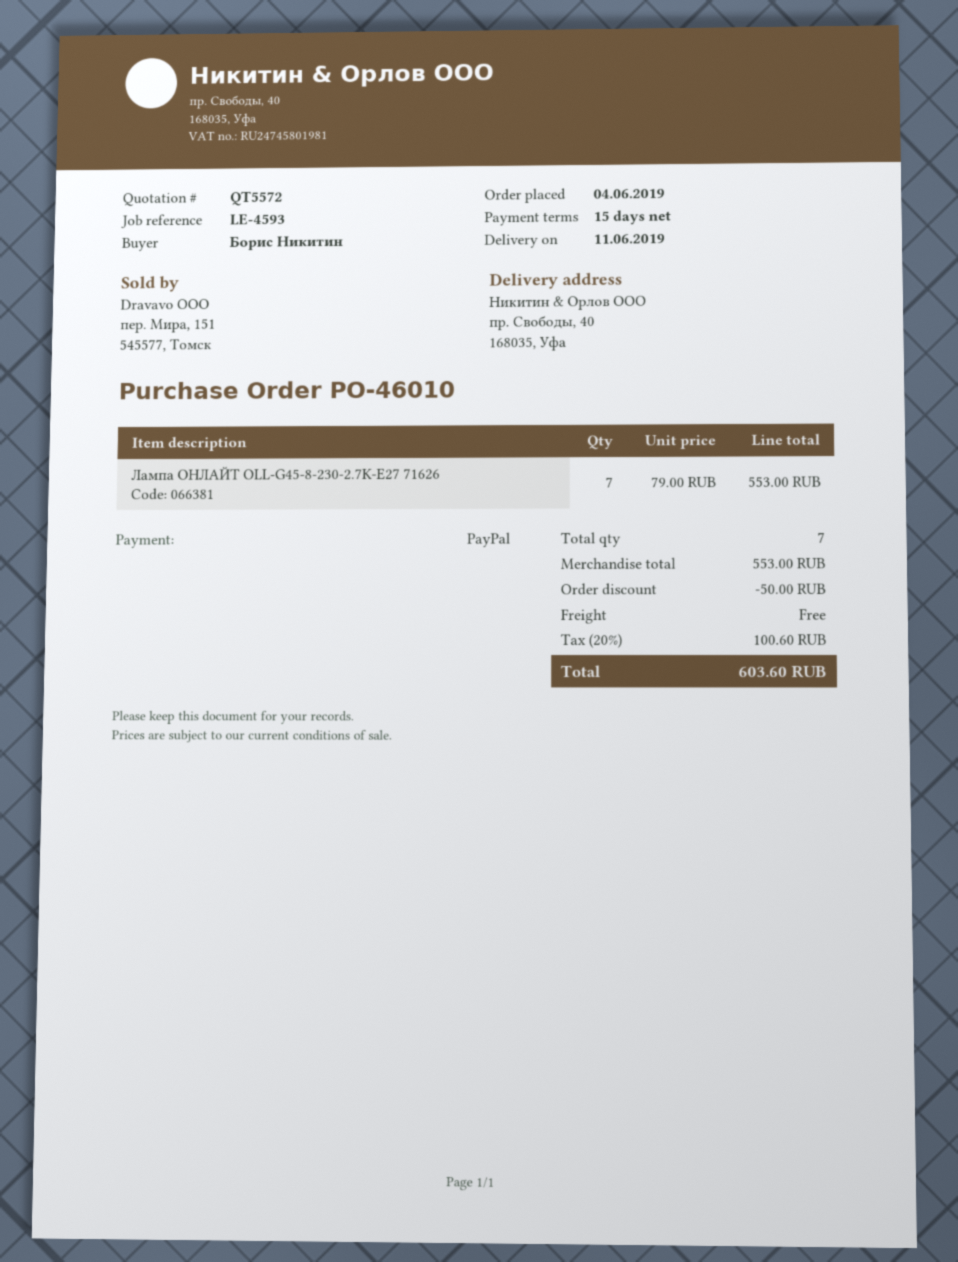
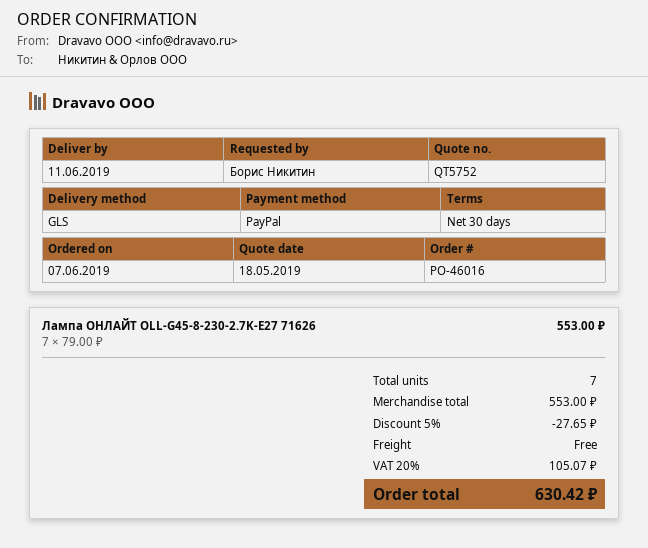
quote number: QT5572 -> QT5752
order number: PO-46010 -> PO-46016
order date: 2019-06-04 -> 2019-06-07
payment terms: 15 days -> 30 days
discount: 50.00 -> 27.65
tax: 20% = 100.60 -> 20% = 105.07
total: 603.60 -> 630.42

